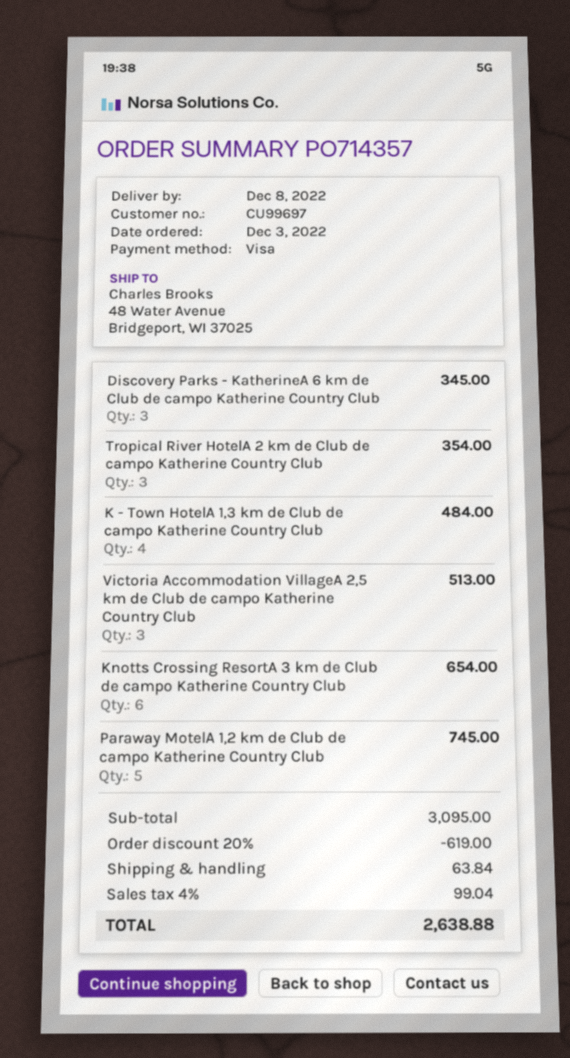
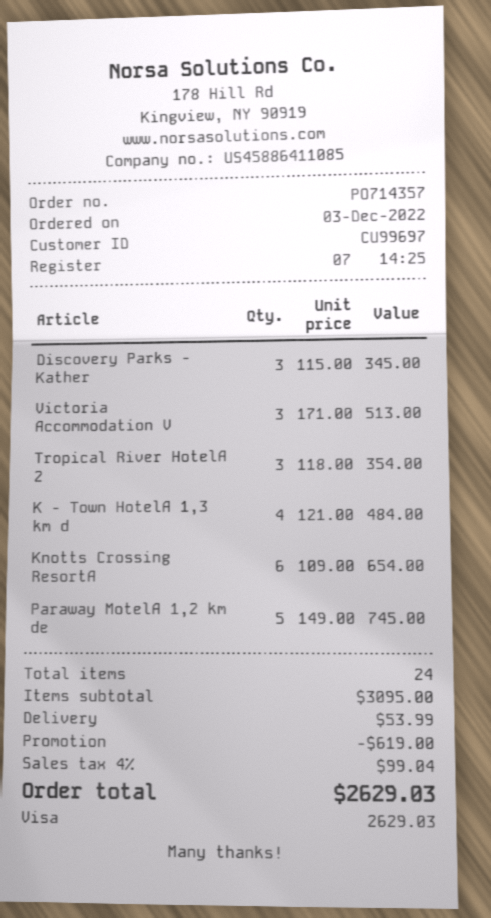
shipping: 63.84 -> 53.99
total: 2638.88 -> 2629.03

